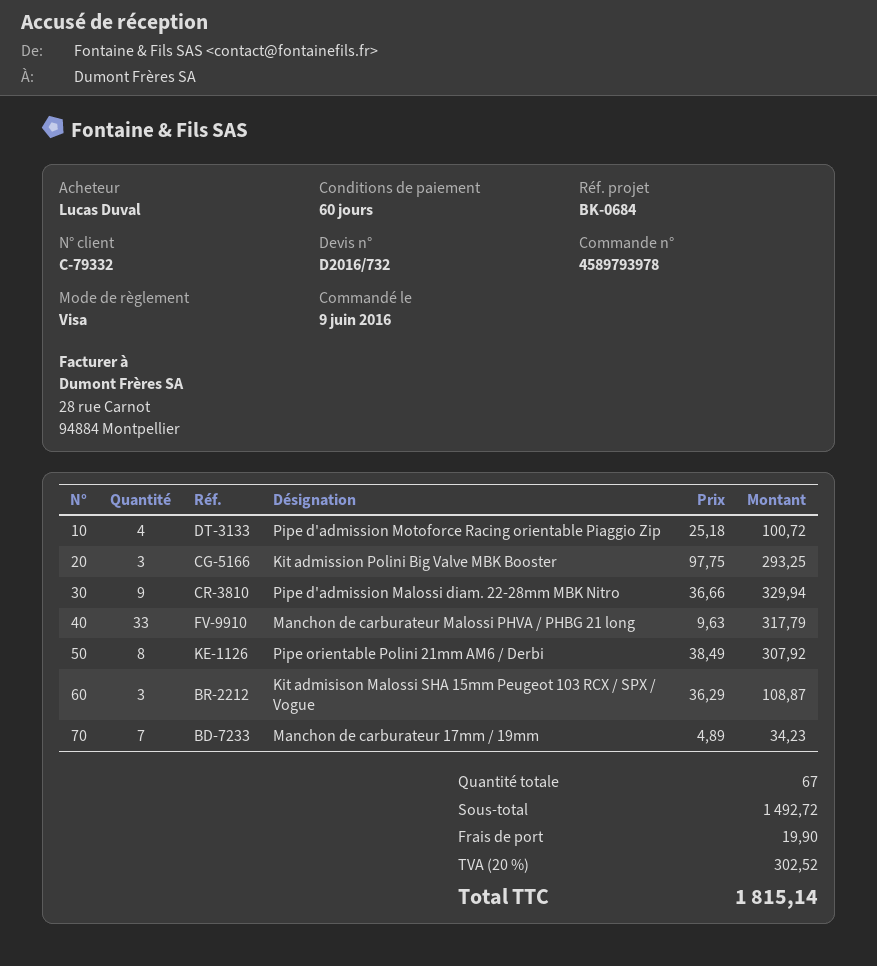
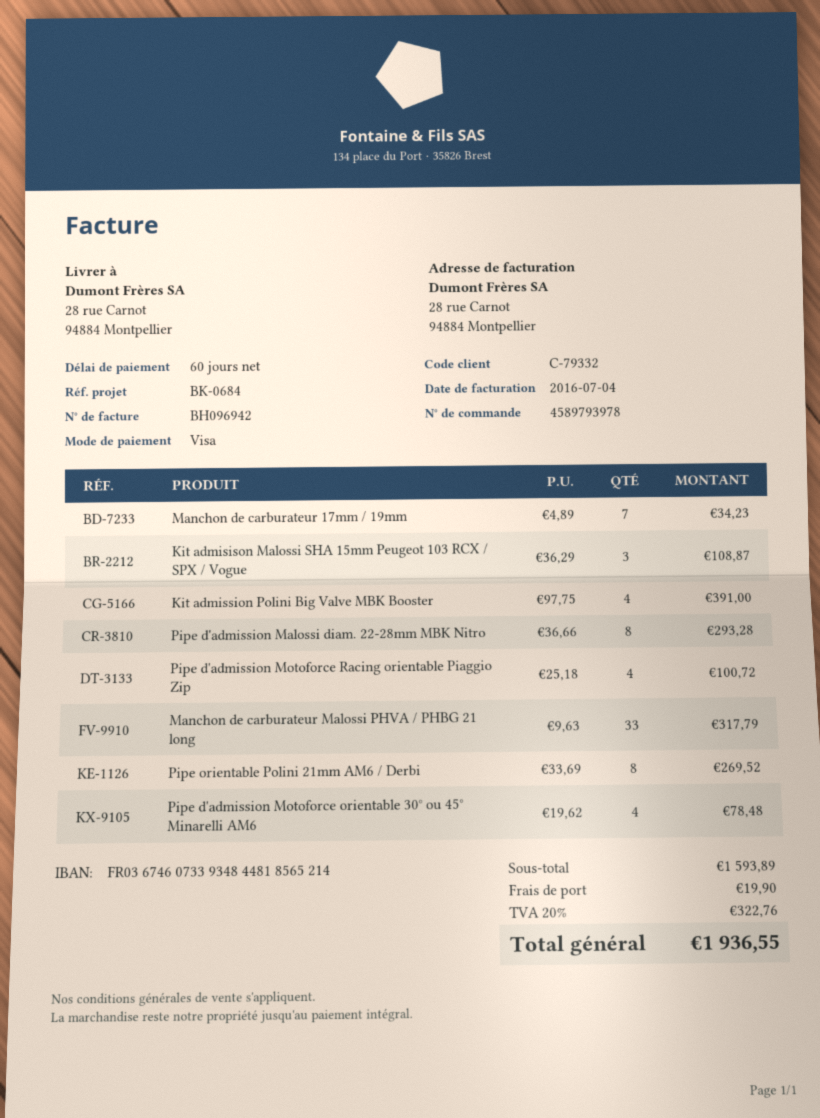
Kit admission Polini Big Valve MBK Booster: 3 x 97.75 = 293.25 -> 4 x 97.75 = 391.00
Pipe d'admission Malossi diam. 22-28mm MBK Nitro: 9 x 36.66 = 329.94 -> 8 x 36.66 = 293.28
Pipe orientable Polini 21mm AM6 / Derbi: 8 x 38.49 = 307.92 -> 8 x 33.69 = 269.52
Pipe d'admission Motoforce orientable 30° ou 45° Minarelli AM6: none -> 4 x 19.62 = 78.48
subtotal: 1492.72 -> 1593.89
tax: 20% = 302.52 -> 20% = 322.76
total: 1815.14 -> 1936.55

